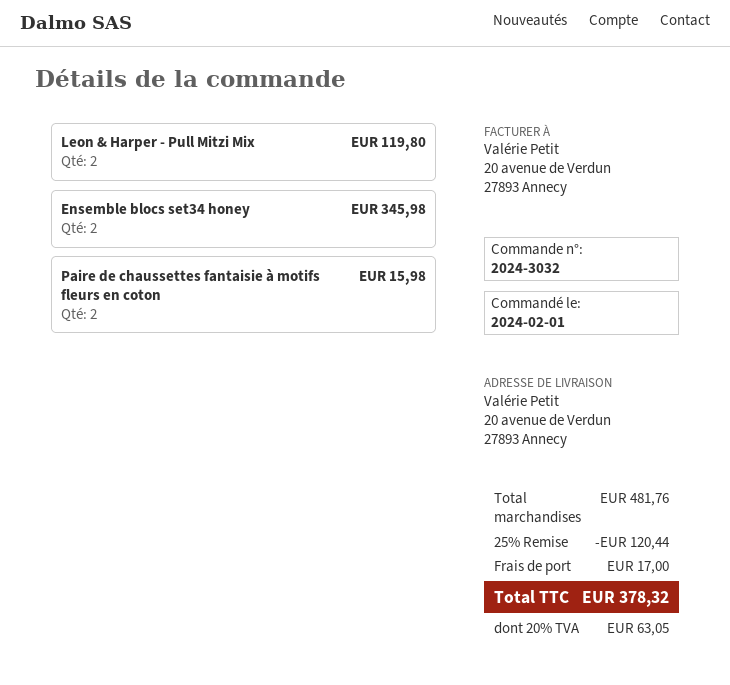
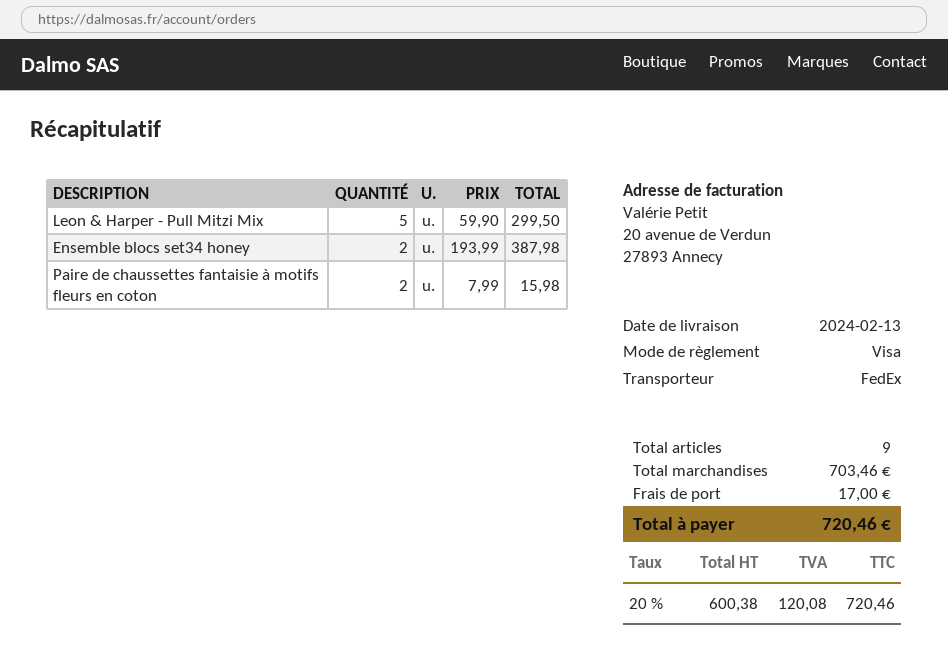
Leon & Harper - Pull Mitzi Mix: 2 for 119.80 -> 5 for 299.50
Ensemble blocs set34 honey: 2 for 345.98 -> 2 for 387.98
subtotal: 481.76 -> 703.46
discount: 25% = 120.44 -> none
tax: 20% = 63.05 -> 20% = 120.08
total: 378.32 -> 720.46

